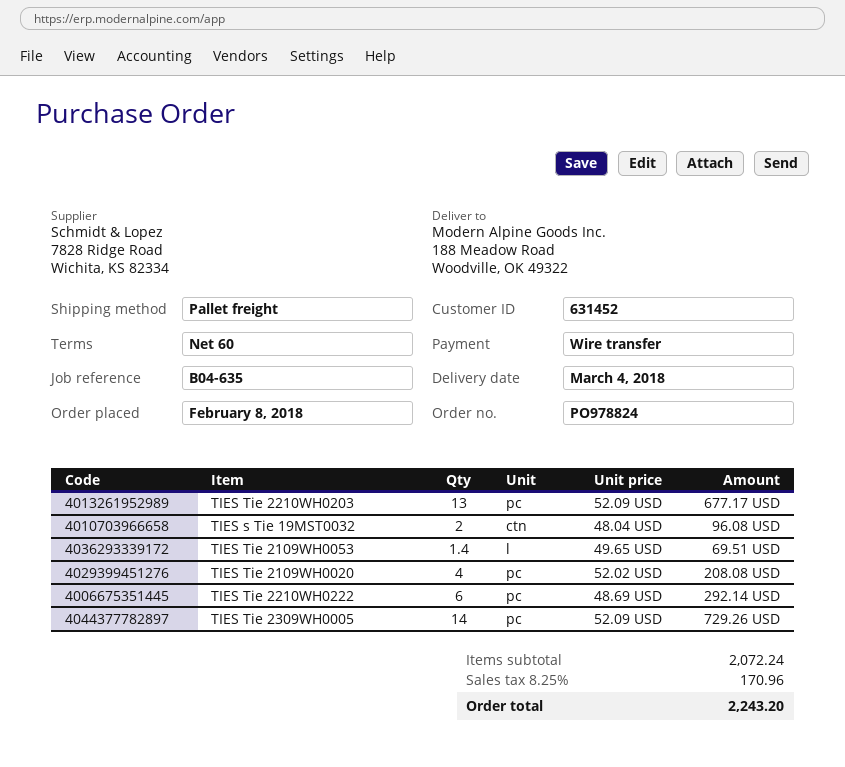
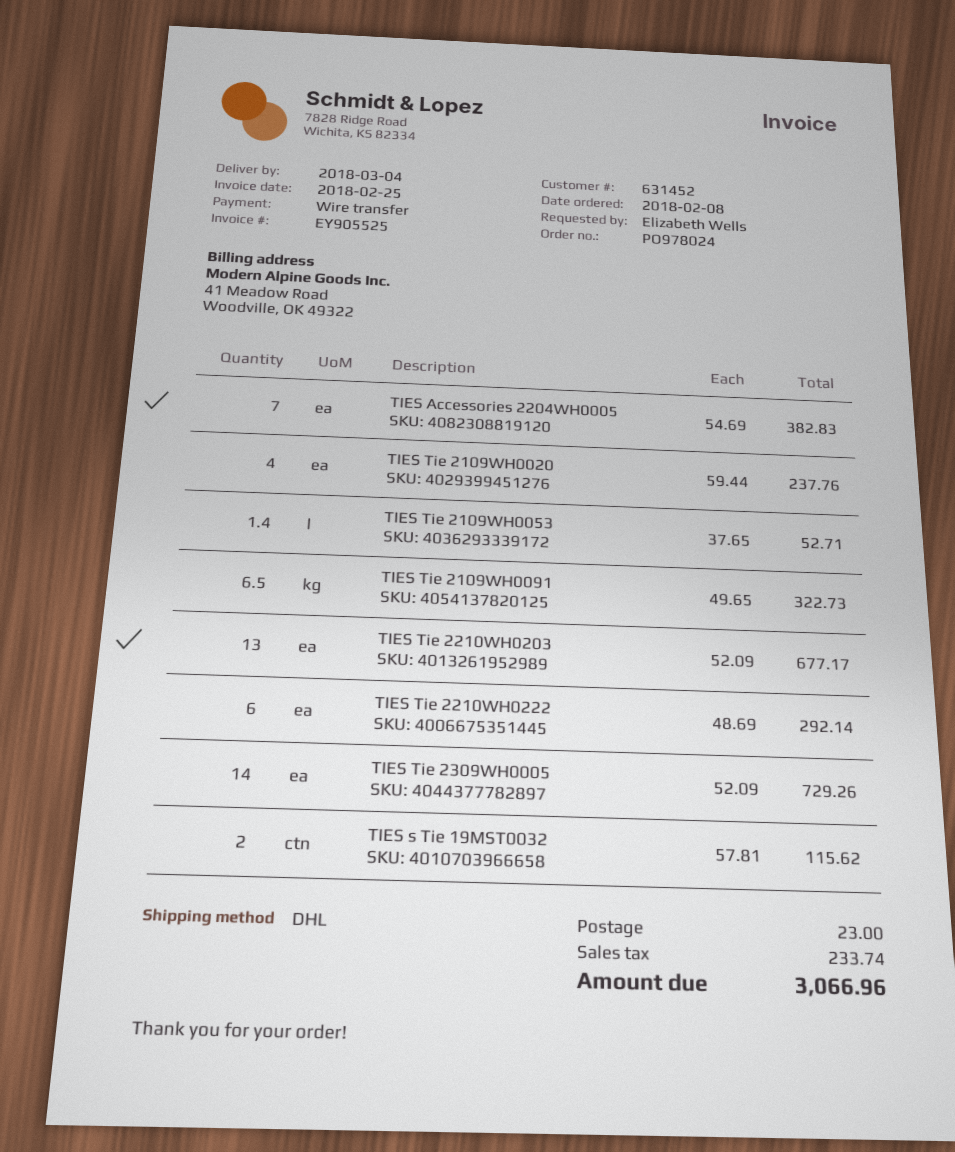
order number: PO978824 -> PO978024
shipping method: pallet freight -> DHL
TIES s Tie 19MST0032: 2 x 48.04 = 96.08 -> 2 x 57.81 = 115.62
TIES Tie 2109WH0053: 1.4 x 49.65 = 69.51 -> 1.4 x 37.65 = 52.71
TIES Tie 2109WH0020: 4 x 52.02 = 208.08 -> 4 x 59.44 = 237.76
TIES Accessories 2204WH0005: none -> 7 x 54.69 = 382.83
TIES Tie 2109WH0091: none -> 6.5 x 49.65 = 322.73
shipping: none -> 23.00
tax: 170.96 -> 233.74
total: 2243.20 -> 3066.96

